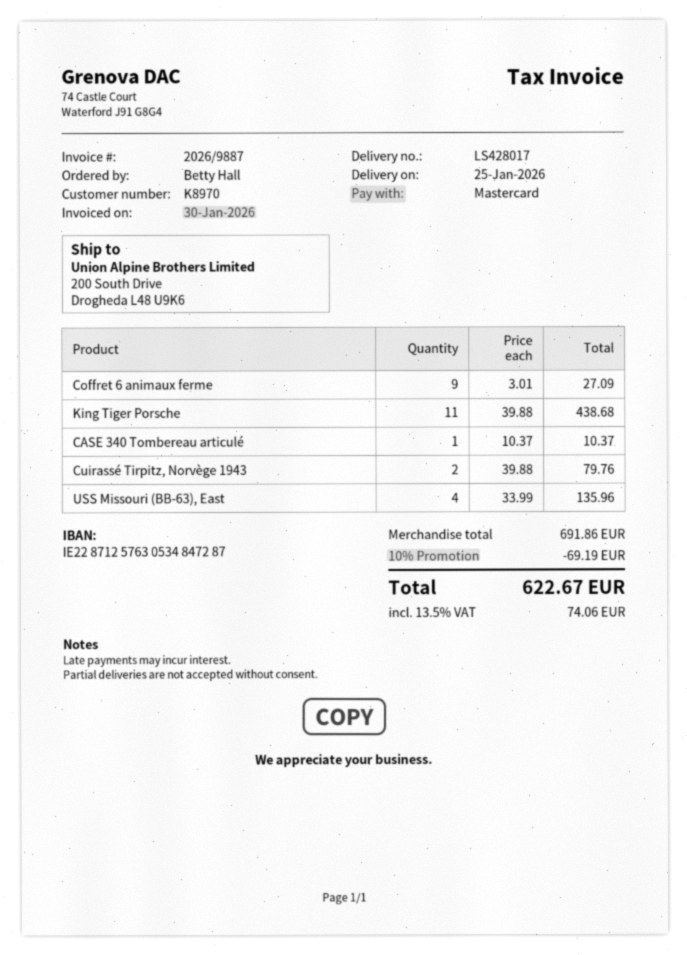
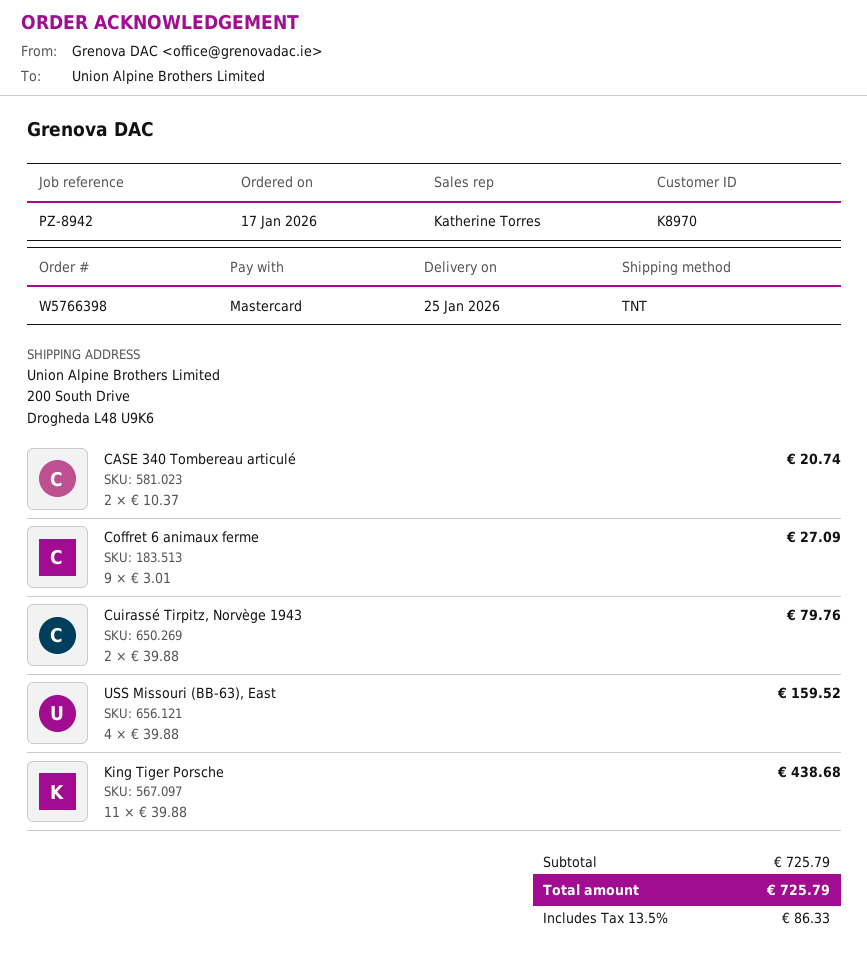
CASE 340 Tombereau articulé: 1 x 10.37 = 10.37 -> 2 x 10.37 = 20.74
USS Missouri (BB-63), East: 4 x 33.99 = 135.96 -> 4 x 39.88 = 159.52
subtotal: 691.86 -> 725.79
discount: 10% = 69.19 -> none
tax: 13.5% = 74.06 -> 13.5% = 86.33
total: 622.67 -> 725.79

